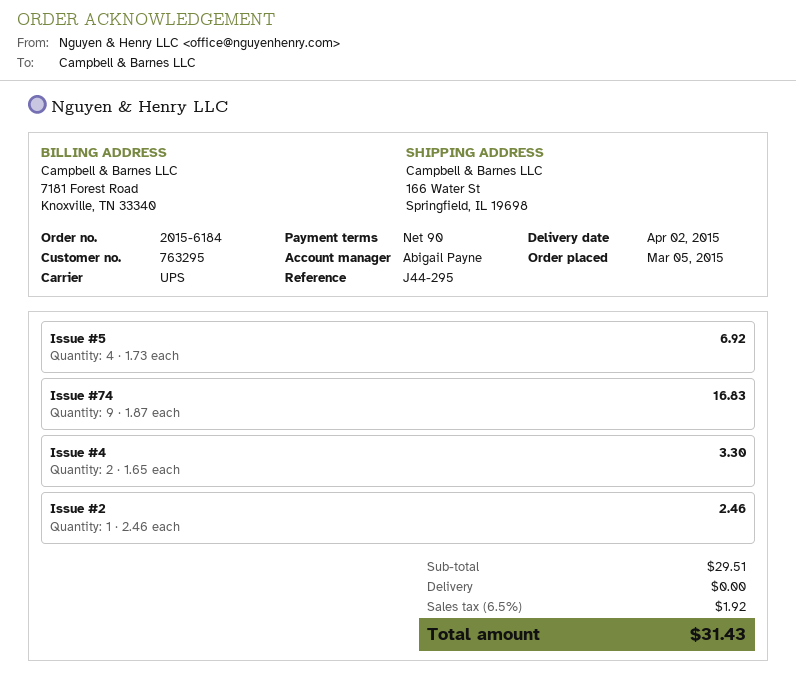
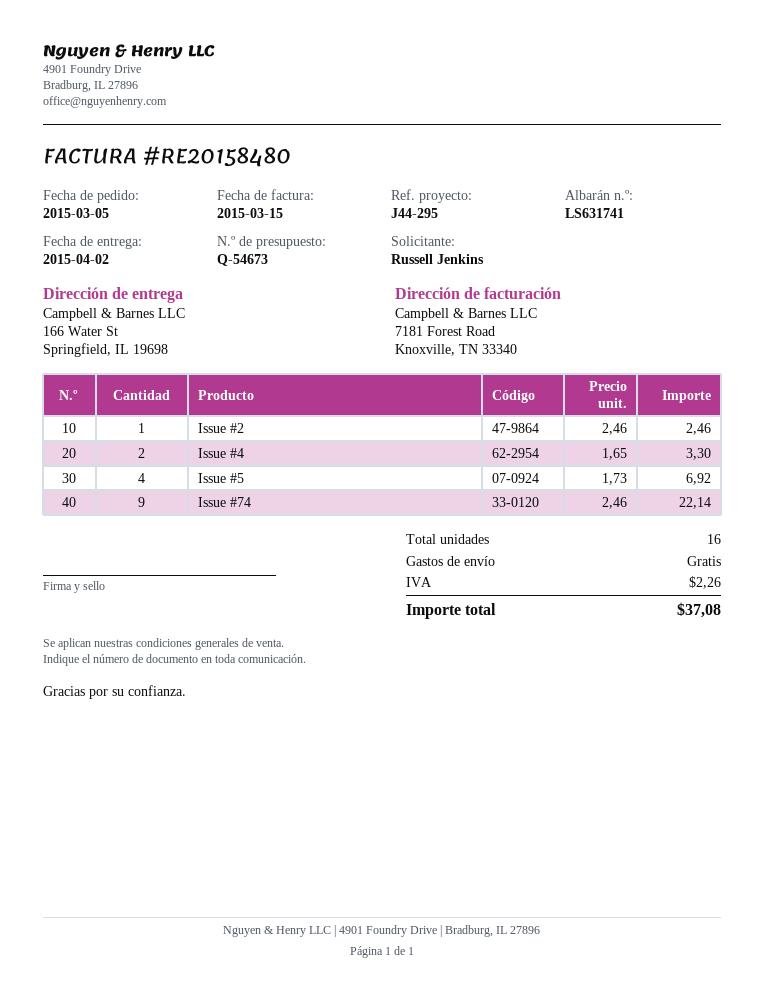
Issue #74: 9 x 1.87 = 16.83 -> 9 x 2.46 = 22.14
tax: 1.92 -> 2.26
total: 31.43 -> 37.08

